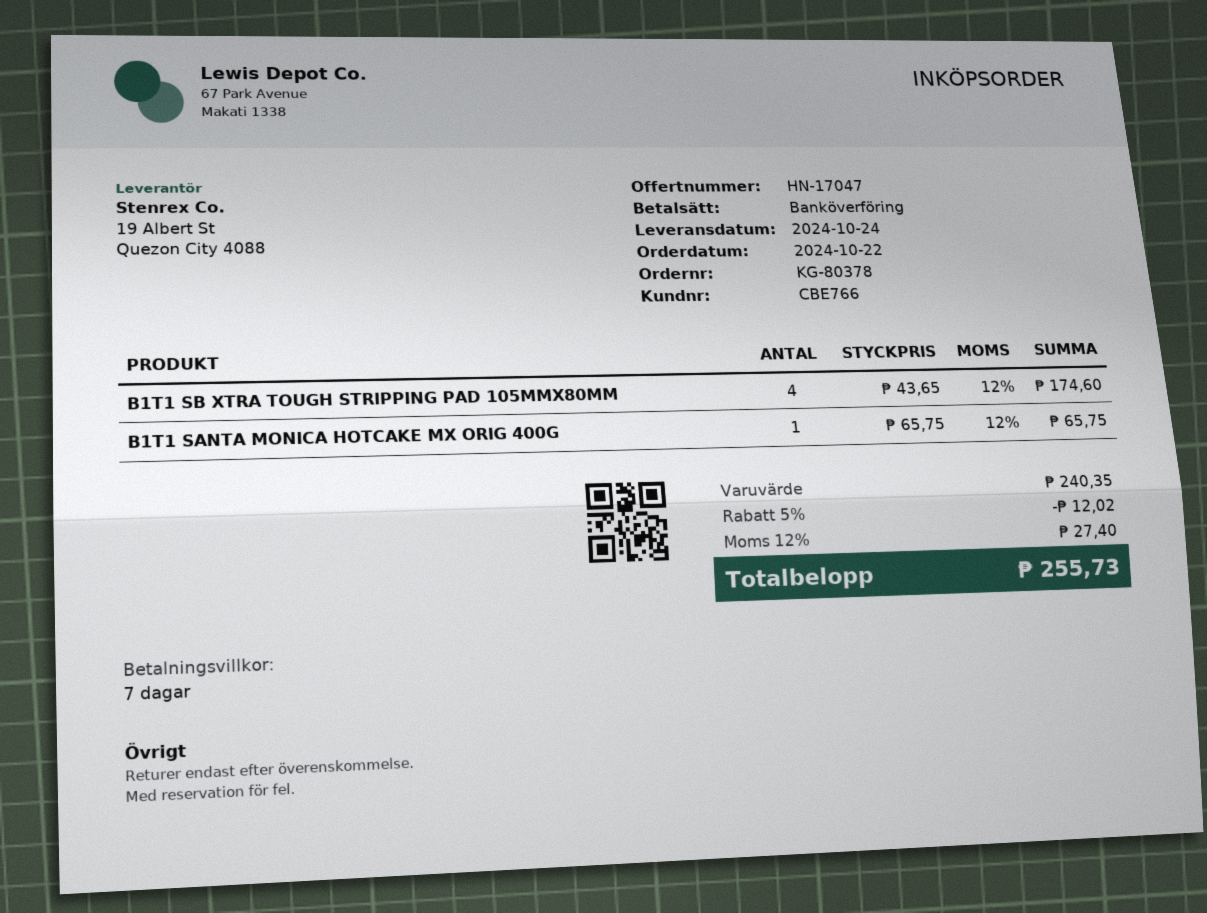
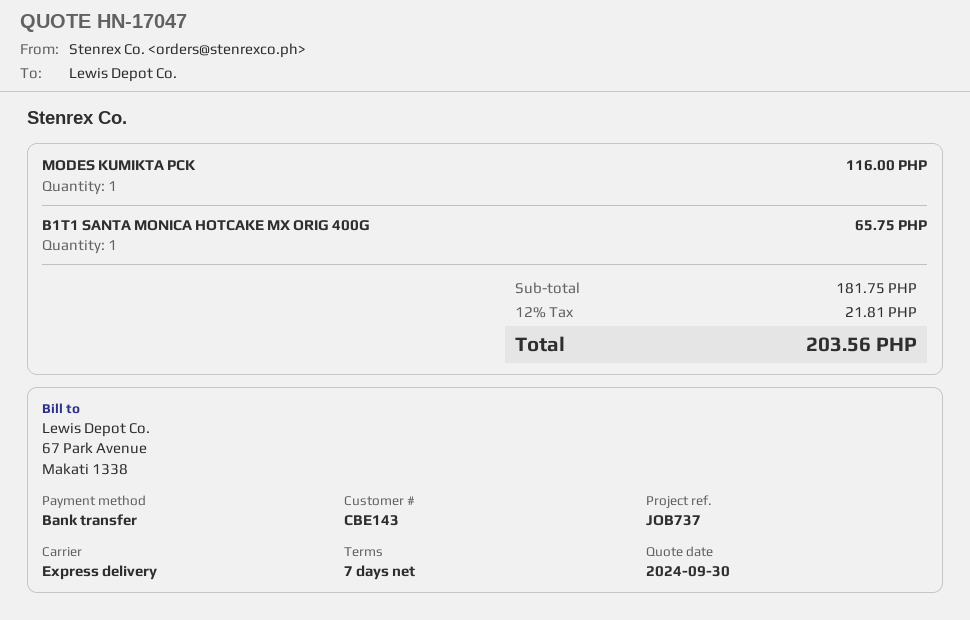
customer number: CBE766 -> CBE143
B1T1 SB XTRA TOUGH STRIPPING PAD 105MMX80MM: 4 for 174.60 -> none
MODES KUMIKTA PCK: none -> 1 for 116.00
subtotal: 240.35 -> 181.75
discount: 5% = 12.02 -> none
tax: 12% = 27.40 -> 12% = 21.81
total: 255.73 -> 203.56

